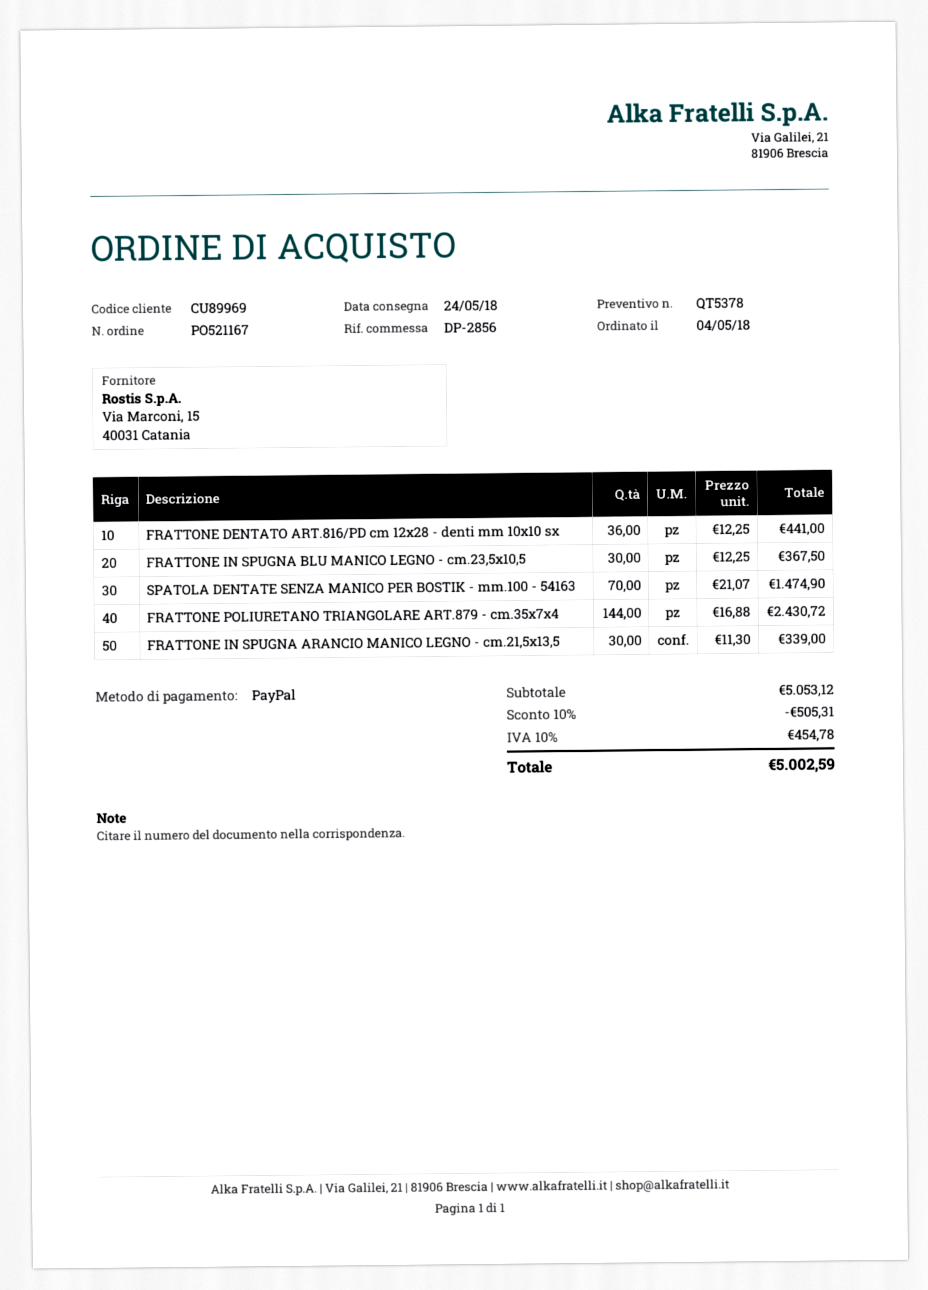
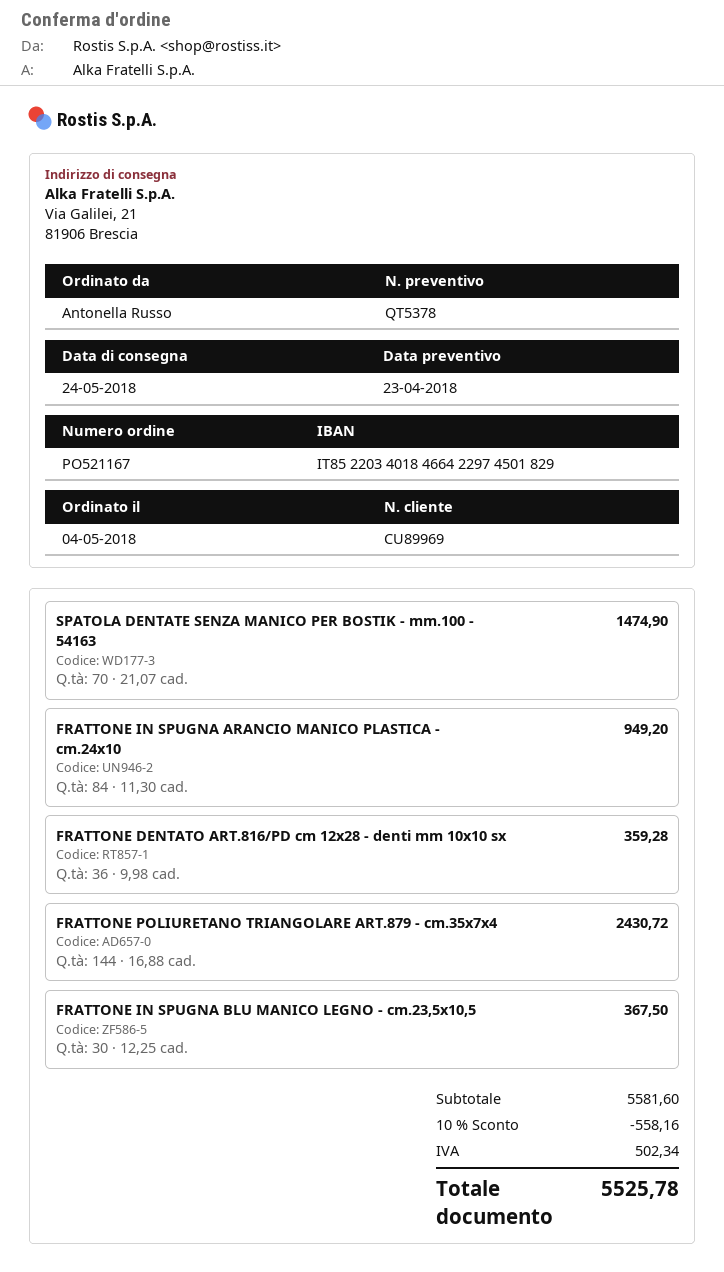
FRATTONE DENTATO ART.816/PD cm 12x28 - denti mm 10x10 sx: 36 x 12.25 = 441.00 -> 36 x 9.98 = 359.28
FRATTONE IN SPUGNA ARANCIO MANICO LEGNO - cm.21,5x13,5: 30 x 11.30 = 339.00 -> none
FRATTONE IN SPUGNA ARANCIO MANICO PLASTICA - cm.24x10: none -> 84 x 11.30 = 949.20
subtotal: 5053.12 -> 5581.60
discount: 10% = 505.31 -> 10% = 558.16
tax: 454.78 -> 502.34
total: 5002.59 -> 5525.78

